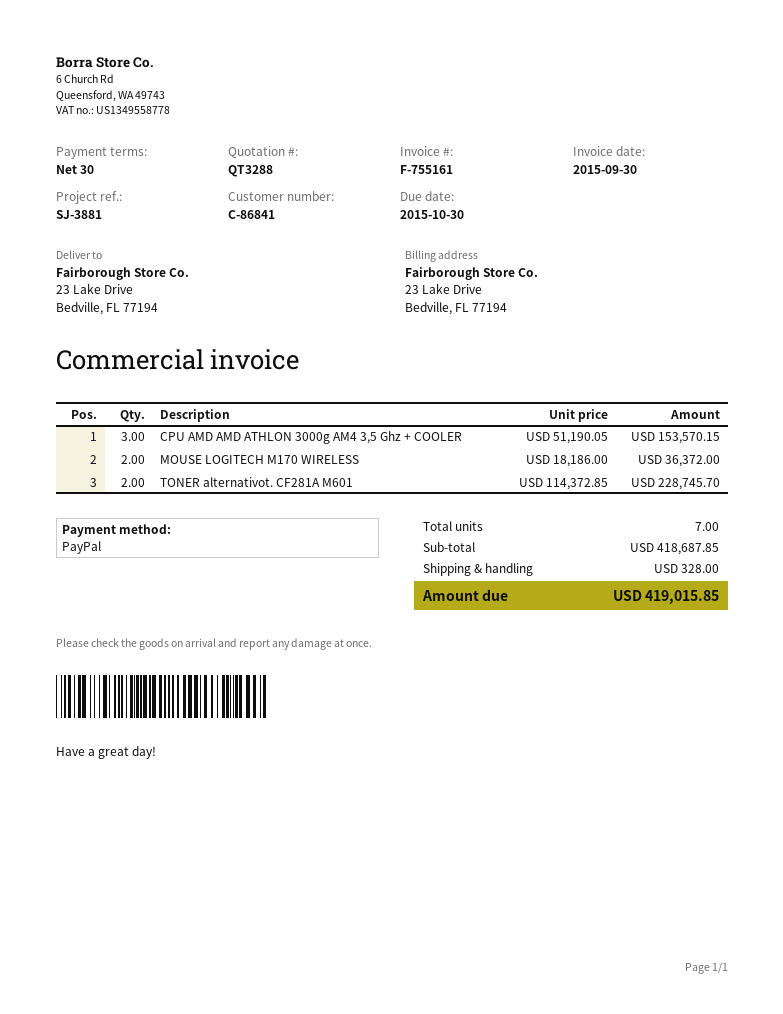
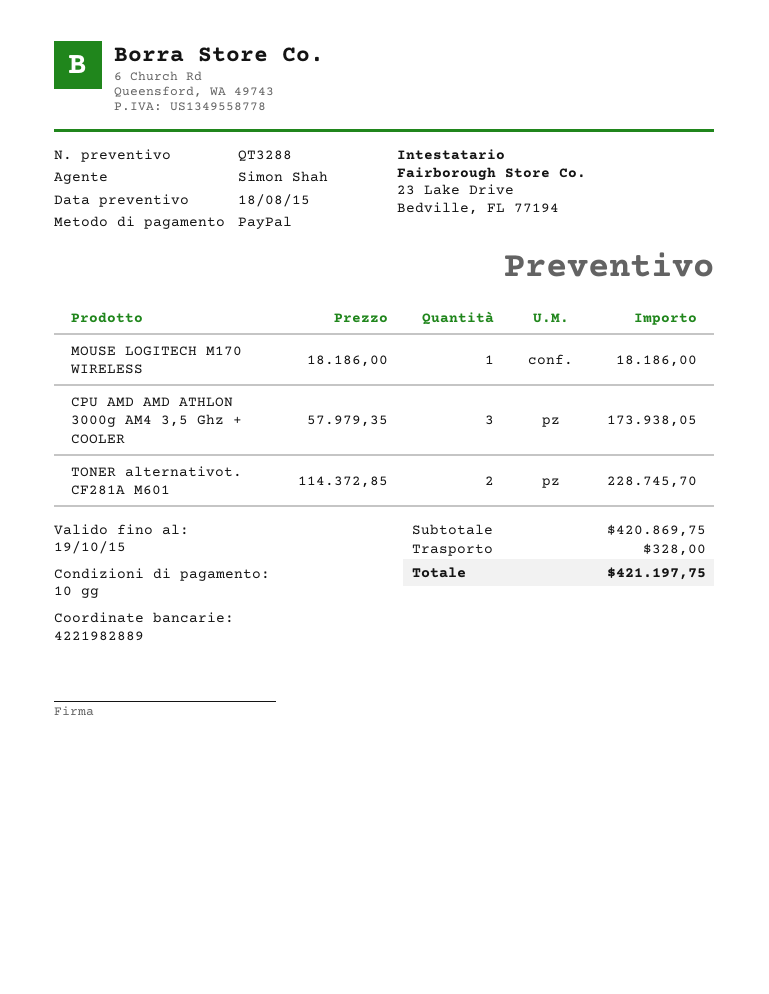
payment terms: 30 days -> 10 days
CPU AMD AMD ATHLON 3000g AM4 3,5 Ghz + COOLER: 3 x 51190.05 = 153570.15 -> 3 x 57979.35 = 173938.05
MOUSE LOGITECH M170 WIRELESS: 2 x 18186.00 = 36372.00 -> 1 x 18186.00 = 18186.00
subtotal: 418687.85 -> 420869.75
total: 419015.85 -> 421197.75

